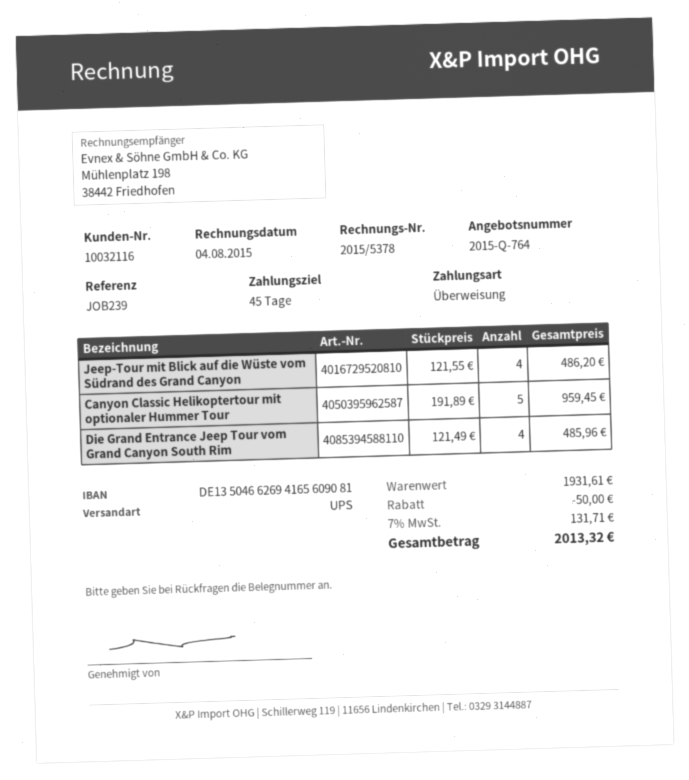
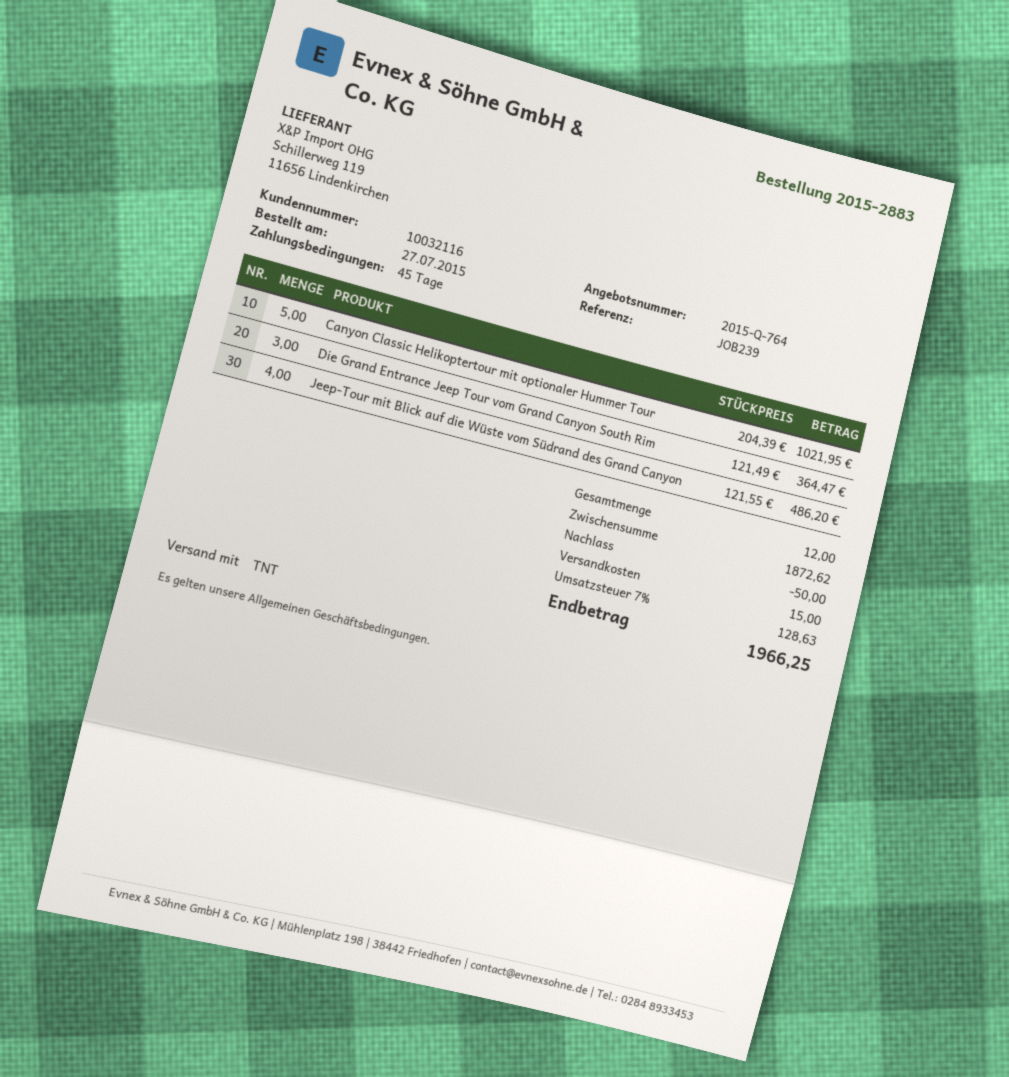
shipping method: UPS -> TNT
Canyon Classic Helikoptertour mit optionaler Hummer Tour: 5 x 191.89 = 959.45 -> 5 x 204.39 = 1021.95
Die Grand Entrance Jeep Tour vom Grand Canyon South Rim: 4 x 121.49 = 485.96 -> 3 x 121.49 = 364.47
subtotal: 1931.61 -> 1872.62
shipping: none -> 15.00
tax: 7% = 131.71 -> 7% = 128.63
total: 2013.32 -> 1966.25

